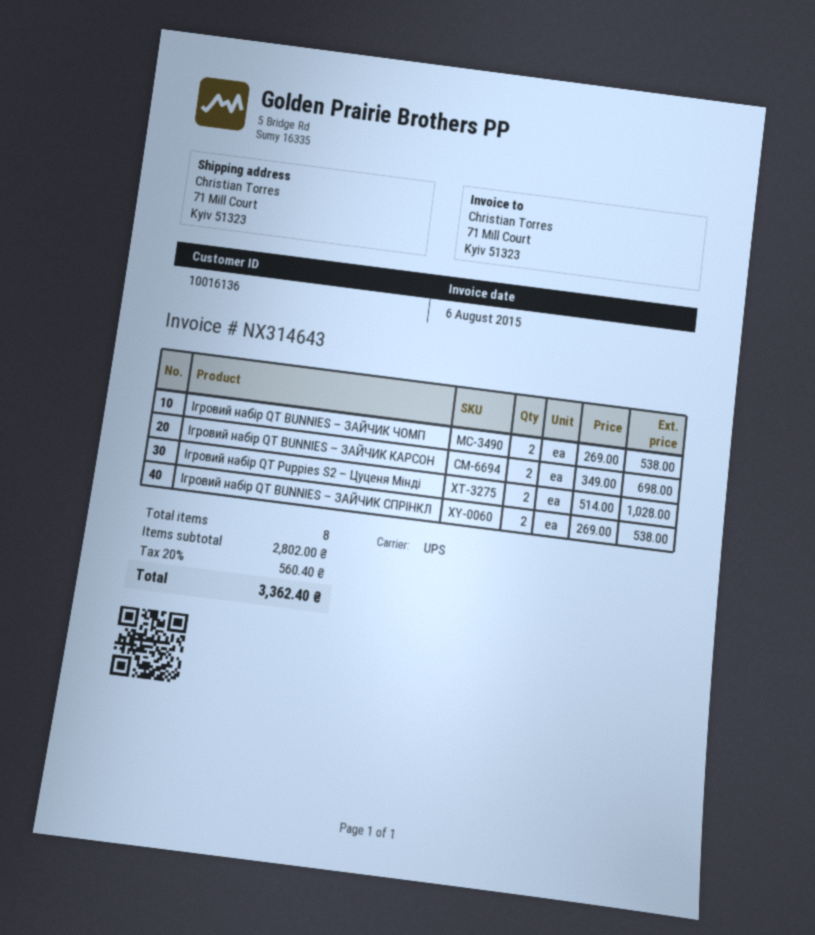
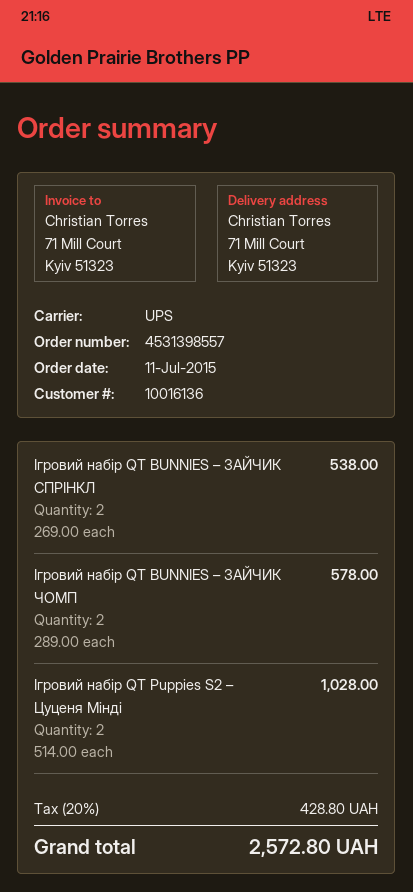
Ігровий набір QT BUNNIES – ЗАЙЧИК ЧОМП: 2 x 269.00 = 538.00 -> 2 x 289.00 = 578.00
Ігровий набір QT BUNNIES – ЗАЙЧИК КАРСОН: 2 x 349.00 = 698.00 -> none
tax: 20% = 560.40 -> 20% = 428.80
total: 3362.40 -> 2572.80

